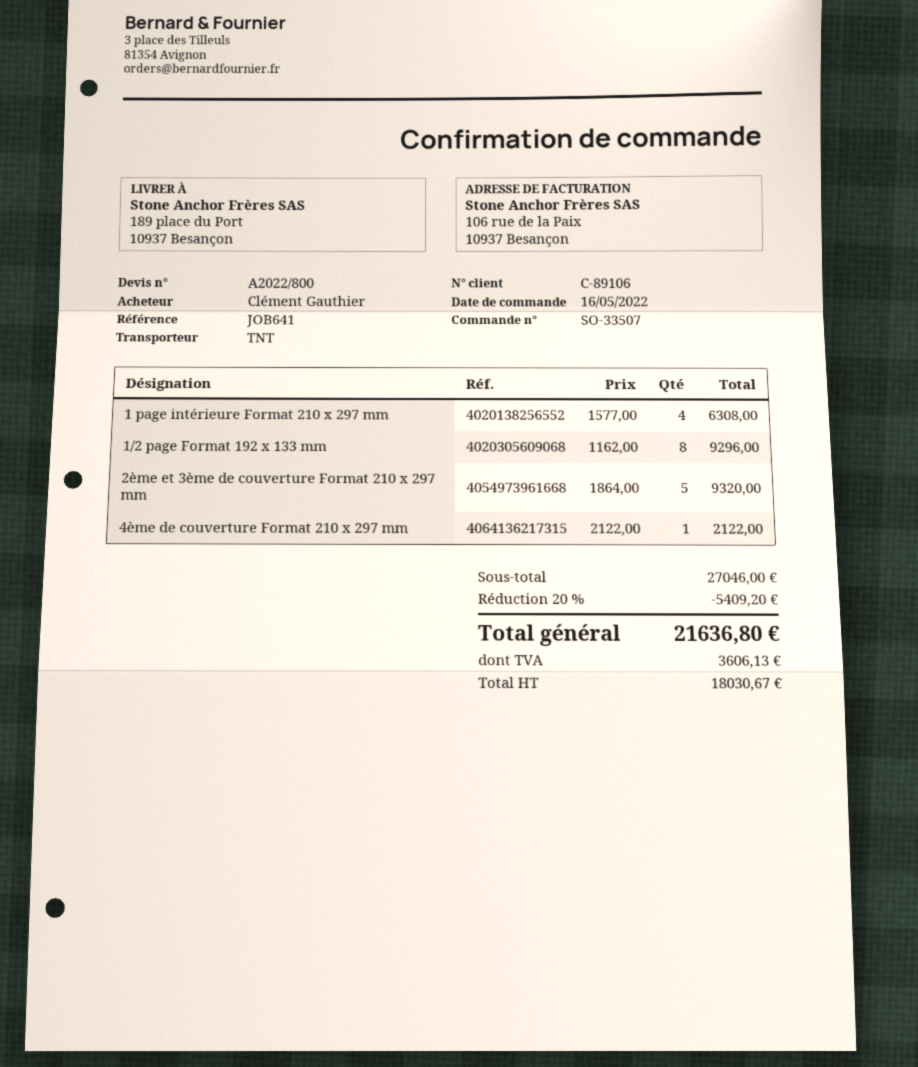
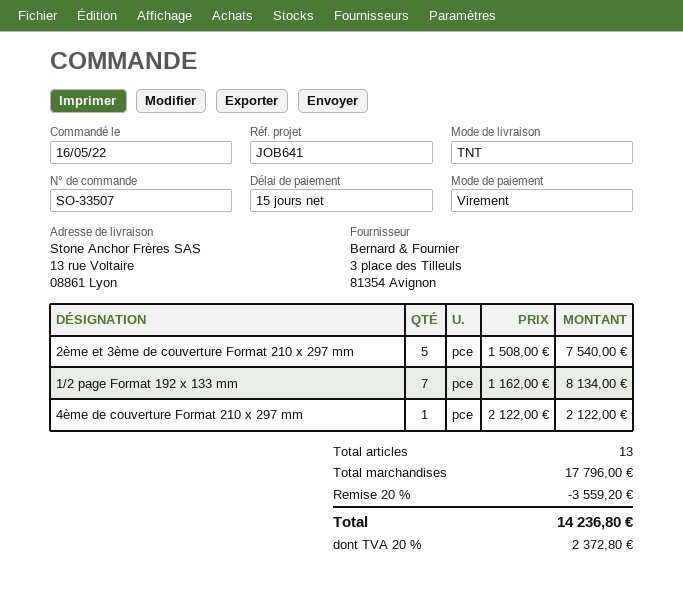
ship to: 189 place du Port, 10937 Besançon -> 13 rue Voltaire, 08861 Lyon
1 page intérieure Format 210 x 297 mm: 4 x 1577.00 = 6308.00 -> none
1/2 page Format 192 x 133 mm: 8 x 1162.00 = 9296.00 -> 7 x 1162.00 = 8134.00
2ème et 3ème de couverture Format 210 x 297 mm: 5 x 1864.00 = 9320.00 -> 5 x 1508.00 = 7540.00
subtotal: 27046.00 -> 17796.00
discount: 20% = 5409.20 -> 20% = 3559.20
tax: 3606.13 -> 2372.80
total: 21636.80 -> 14236.80

